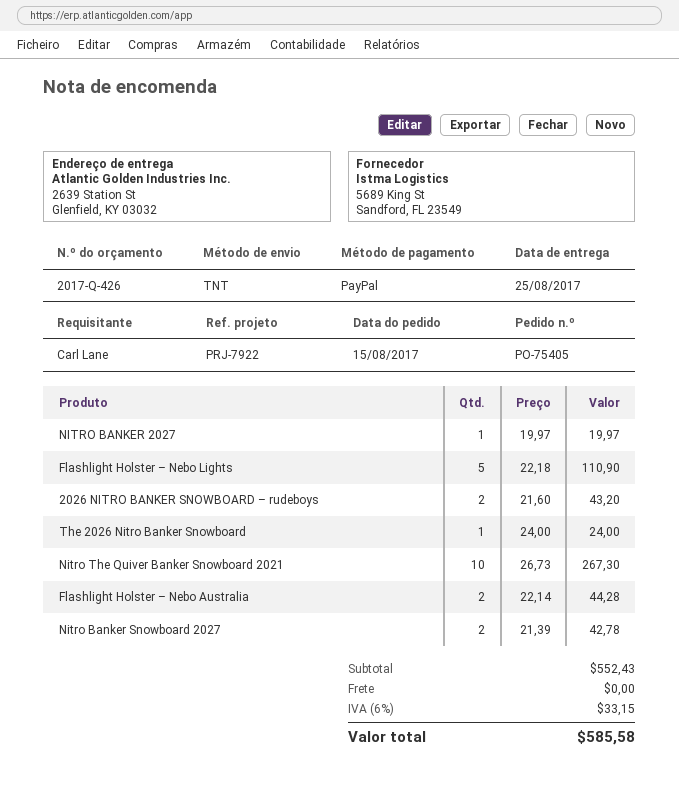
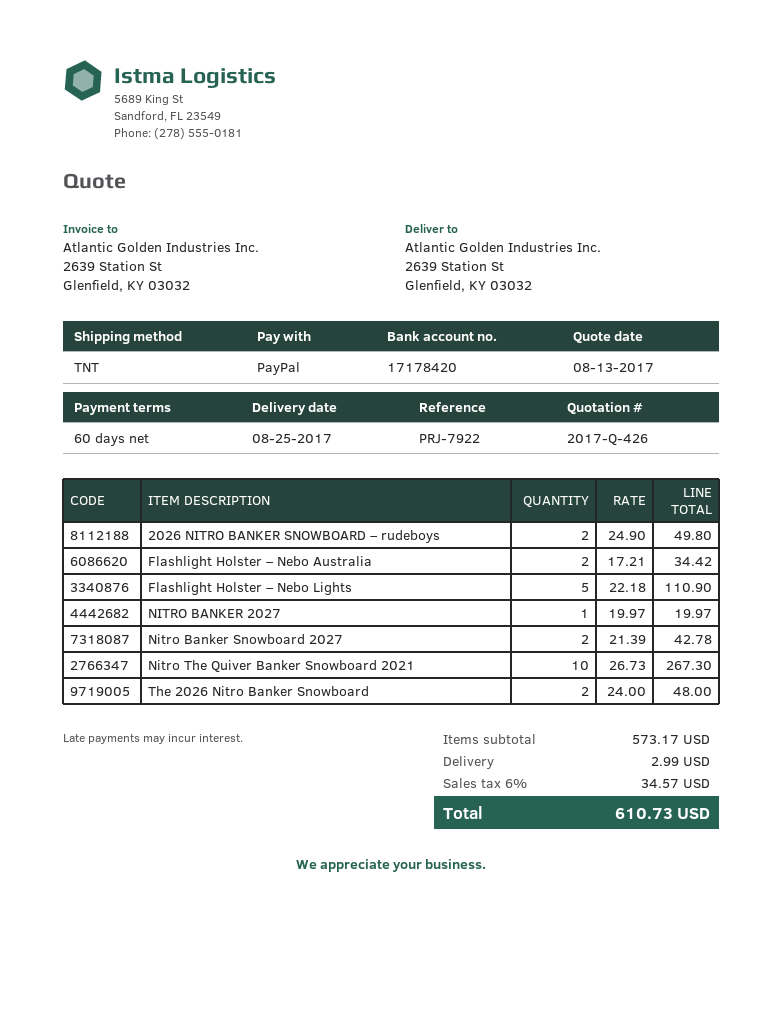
2026 NITRO BANKER SNOWBOARD – rudeboys: 2 x 21.60 = 43.20 -> 2 x 24.90 = 49.80
The 2026 Nitro Banker Snowboard: 1 x 24.00 = 24.00 -> 2 x 24.00 = 48.00
Flashlight Holster – Nebo Australia: 2 x 22.14 = 44.28 -> 2 x 17.21 = 34.42
subtotal: 552.43 -> 573.17
shipping: 0.00 -> 2.99
tax: 6% = 33.15 -> 6% = 34.57
total: 585.58 -> 610.73

